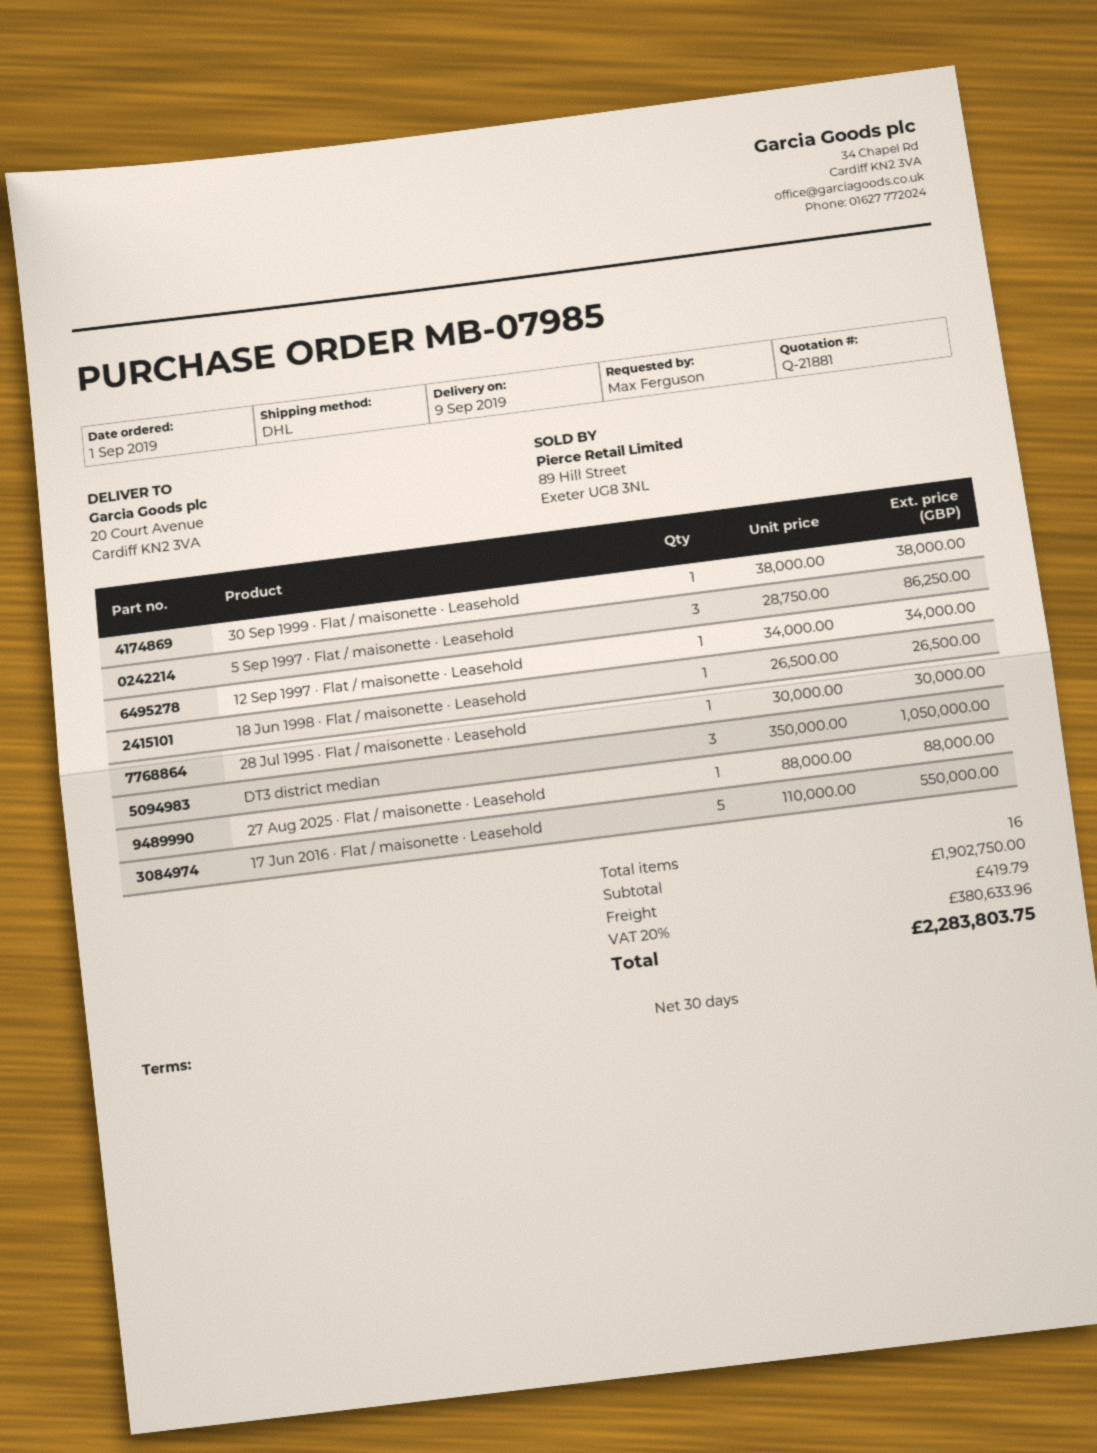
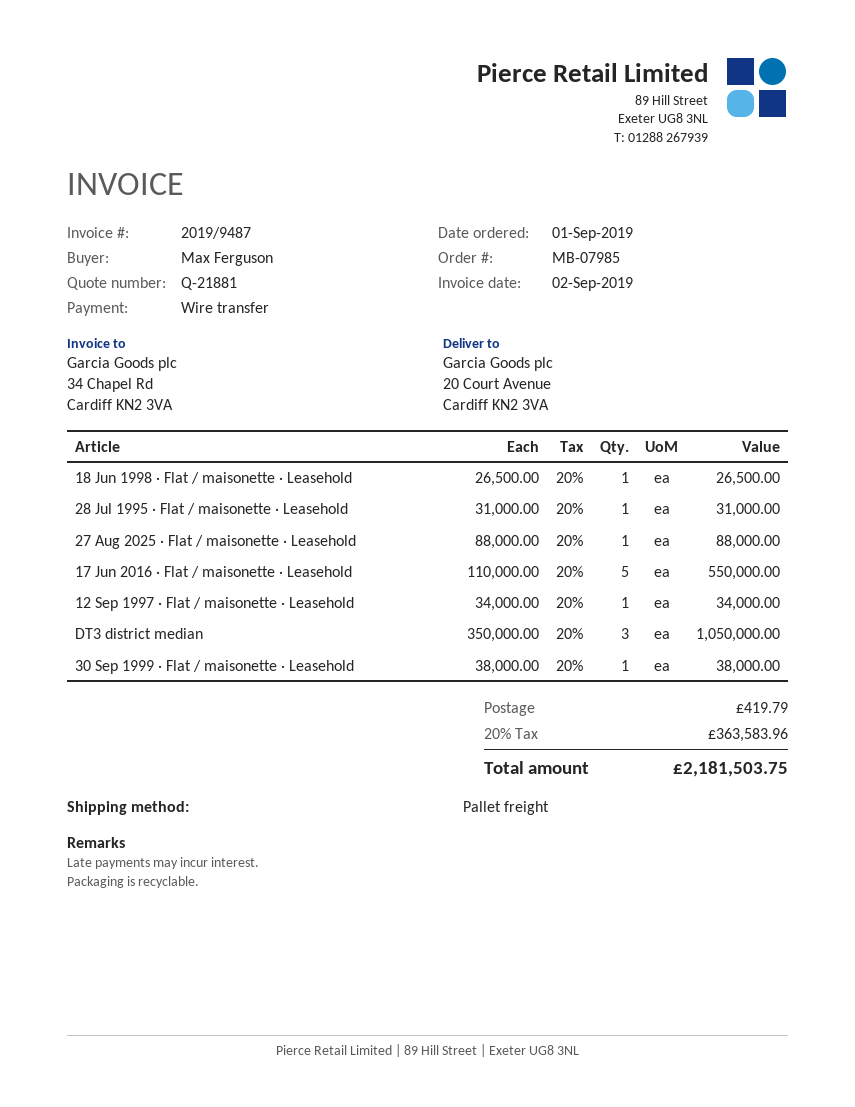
shipping method: DHL -> pallet freight
5 Sep 1997 · Flat / maisonette · Leasehold: 3 x 28750.00 = 86250.00 -> none
28 Jul 1995 · Flat / maisonette · Leasehold: 1 x 30000.00 = 30000.00 -> 1 x 31000.00 = 31000.00
tax: 20% = 380633.96 -> 20% = 363583.96
total: 2283803.75 -> 2181503.75

